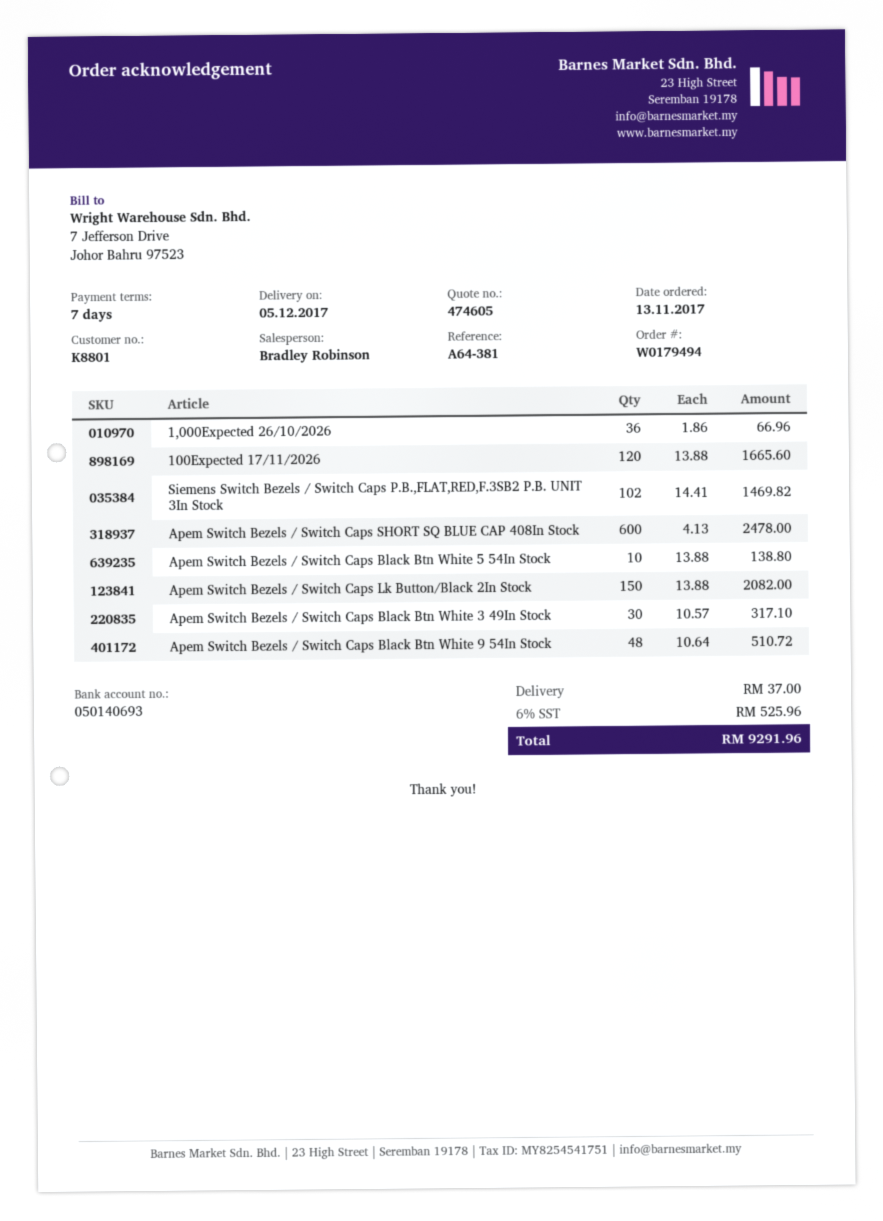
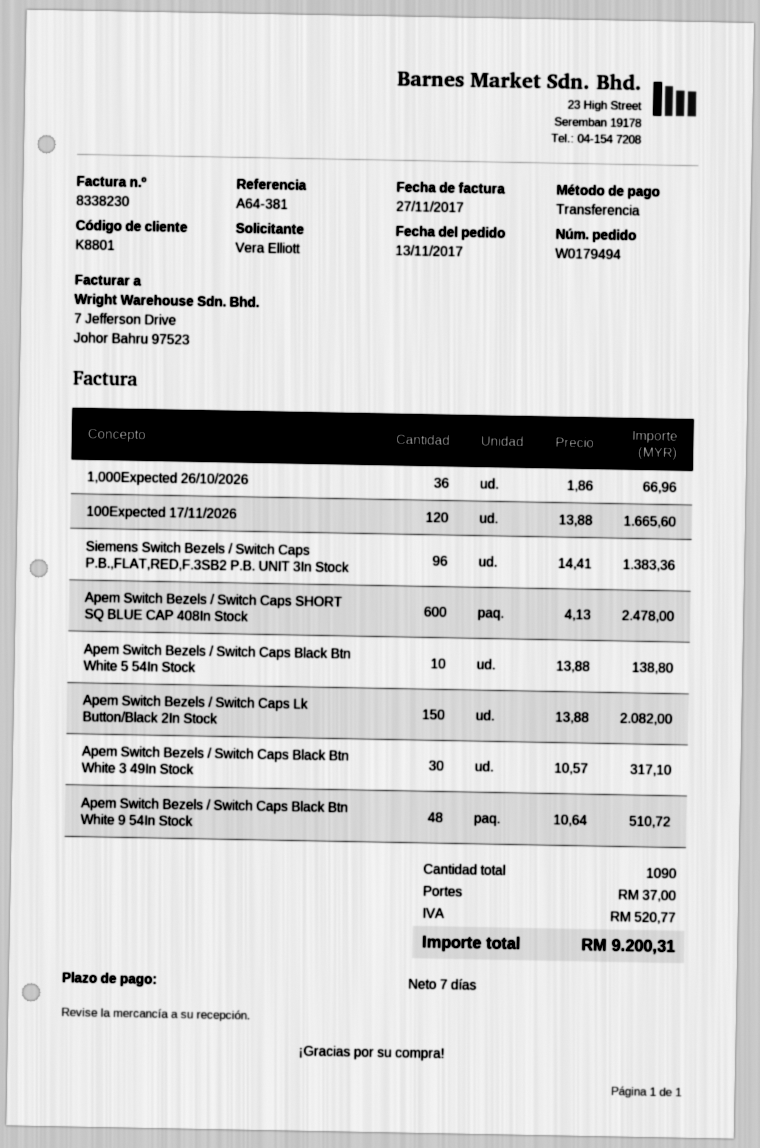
Siemens Switch Bezels / Switch Caps P.B.,FLAT,RED,F.3SB2 P.B. UNIT 3In Stock: 102 x 14.41 = 1469.82 -> 96 x 14.41 = 1383.36
tax: 525.96 -> 520.77
total: 9291.96 -> 9200.31

